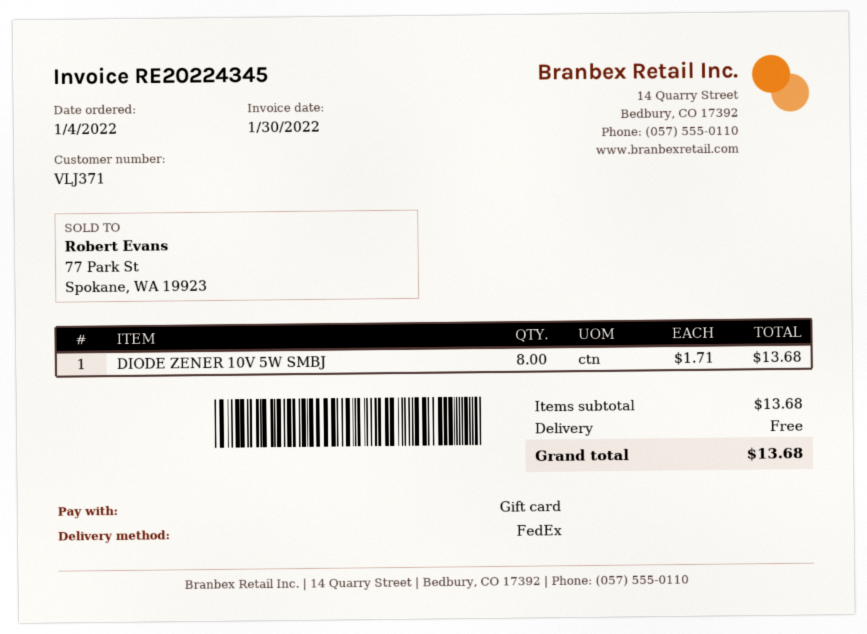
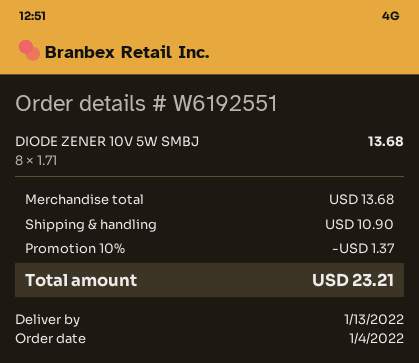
discount: none -> 10% = 1.37
shipping: 0.00 -> 10.90
total: 13.68 -> 23.21

